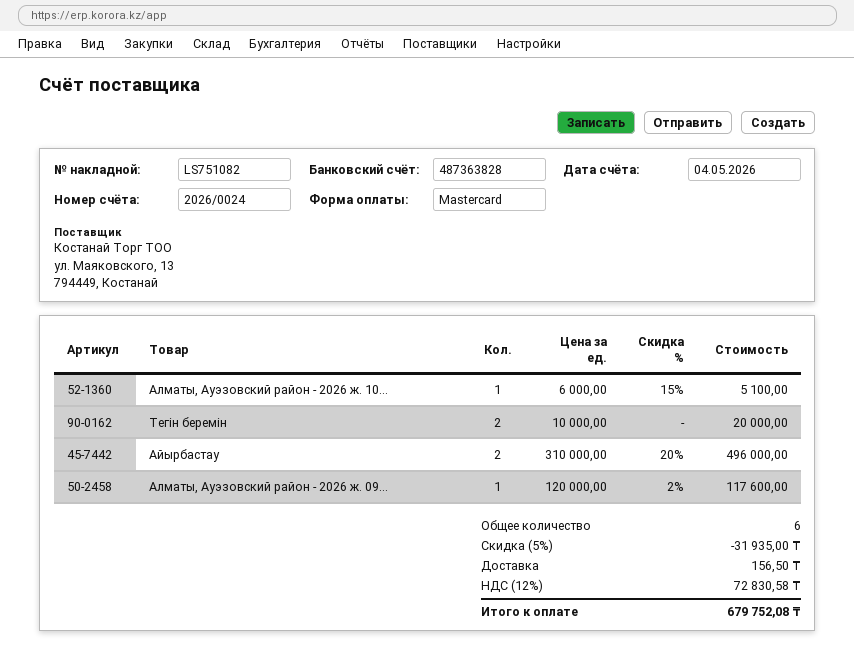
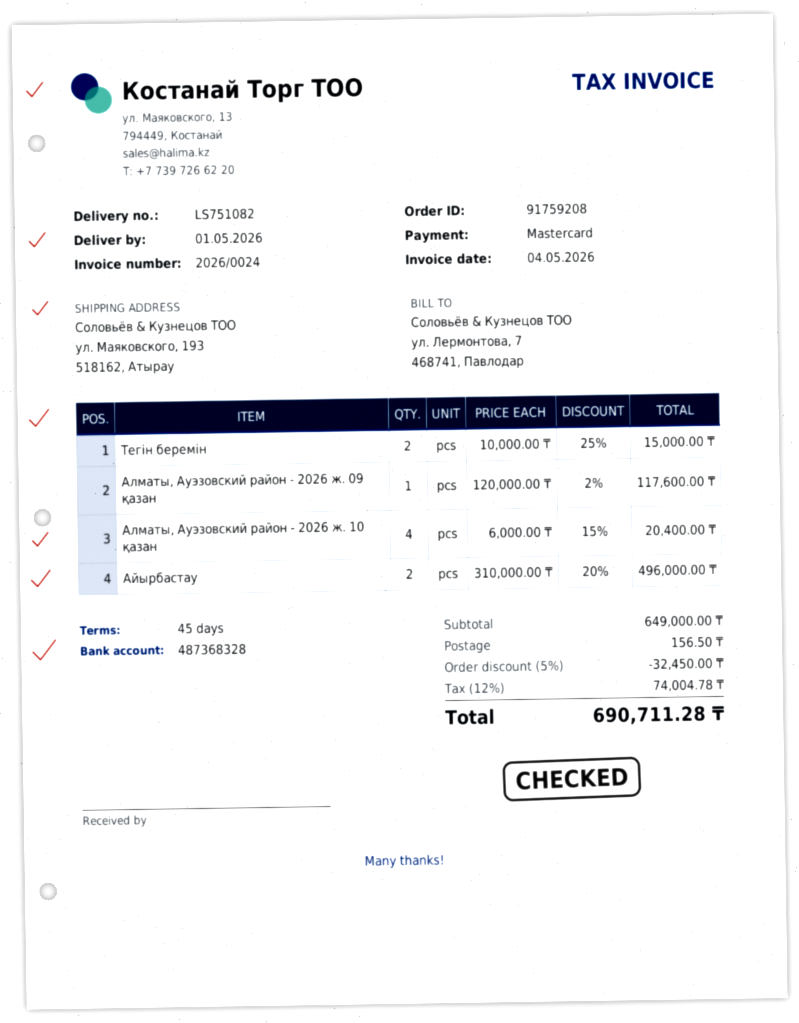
bank account: 487363828 -> 487368328
Алматы, Ауэзовский район - 2026 ж. 10...: 1 x 6000.00 - 15% = 5100.00 -> 4 x 6000.00 - 15% = 20400.00
Тегін беремін: 2 x 10000.00 = 20000.00 -> 2 x 10000.00 - 25% = 15000.00
discount: 5% = 31935.00 -> 5% = 32450.00
tax: 12% = 72830.58 -> 12% = 74004.78
total: 679752.08 -> 690711.28

